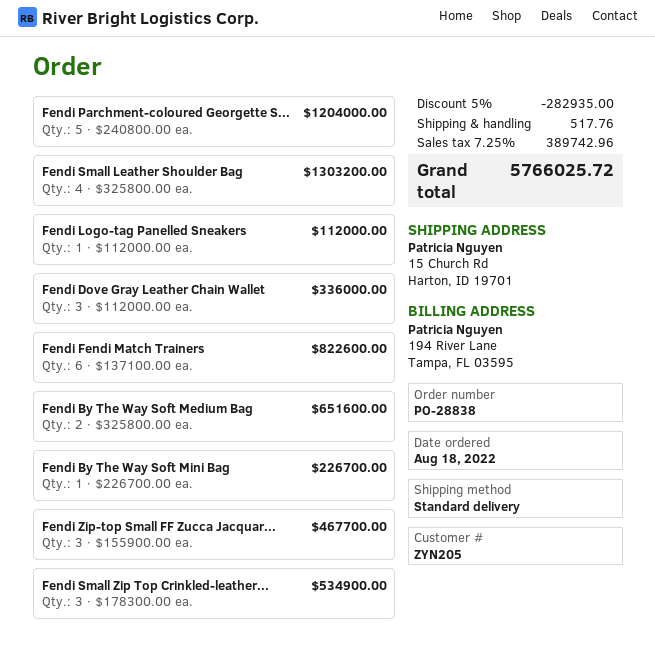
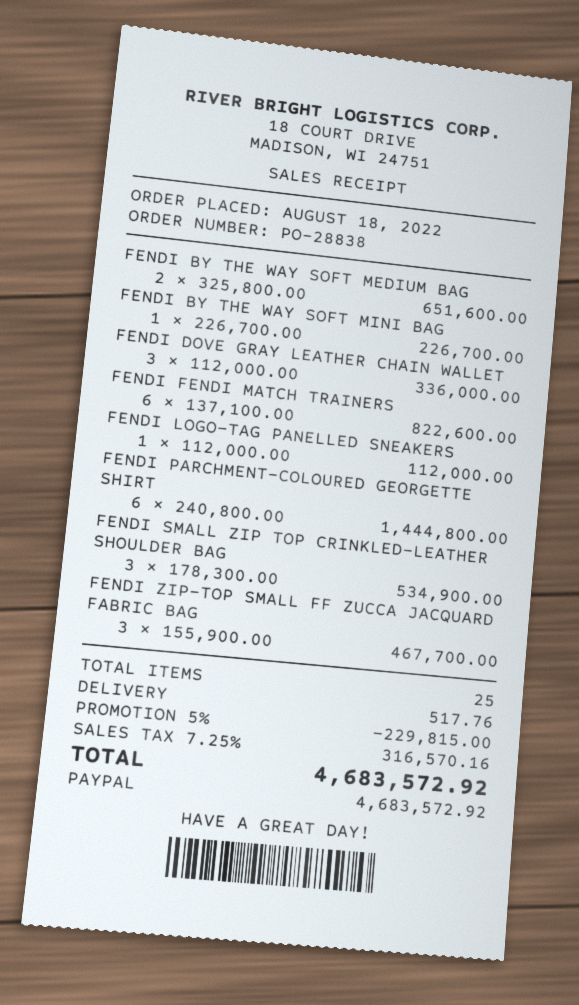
Fendi Parchment-coloured Georgette S...: 5 x 240800.00 = 1204000.00 -> 6 x 240800.00 = 1444800.00
Fendi Small Leather Shoulder Bag: 4 x 325800.00 = 1303200.00 -> none
discount: 5% = 282935.00 -> 5% = 229815.00
tax: 7.25% = 389742.96 -> 7.25% = 316570.16
total: 5766025.72 -> 4683572.92

